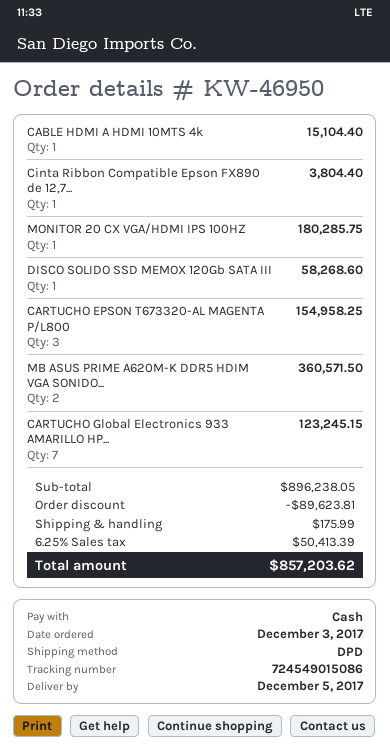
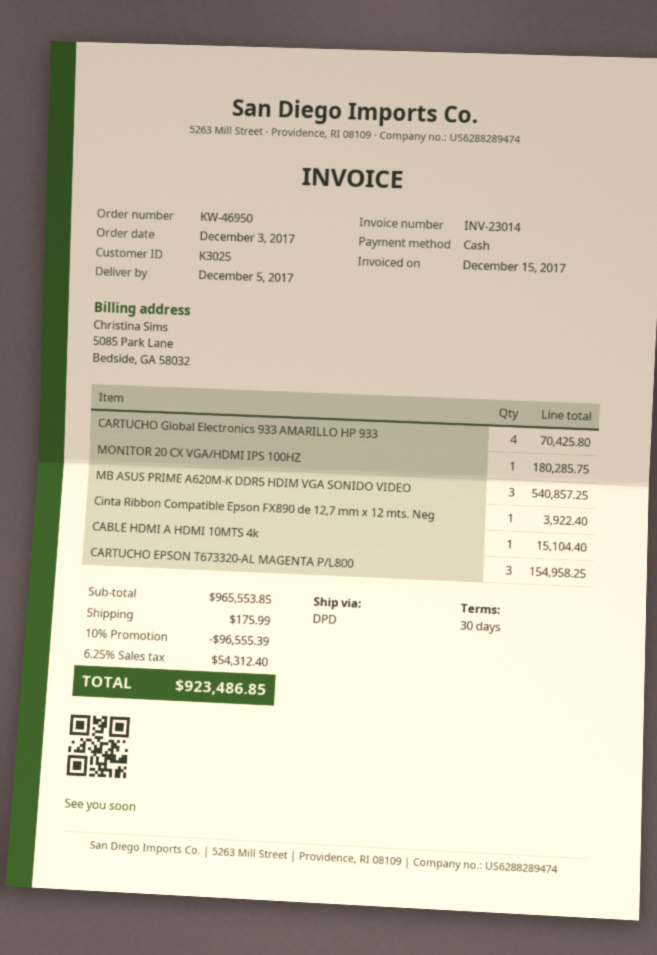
Cinta Ribbon Compatible Epson FX890 de 12,7...: 1 for 3804.40 -> 1 for 3922.40
DISCO SOLIDO SSD MEMOX 120Gb SATA III: 1 for 58268.60 -> none
MB ASUS PRIME A620M-K DDR5 HDIM VGA SONIDO...: 2 for 360571.50 -> 3 for 540857.25
CARTUCHO Global Electronics 933 AMARILLO HP...: 7 for 123245.15 -> 4 for 70425.80
subtotal: 896238.05 -> 965553.85
discount: 89623.81 -> 96555.39
tax: 6.25% = 50413.39 -> 6.25% = 54312.40
total: 857203.62 -> 923486.85

